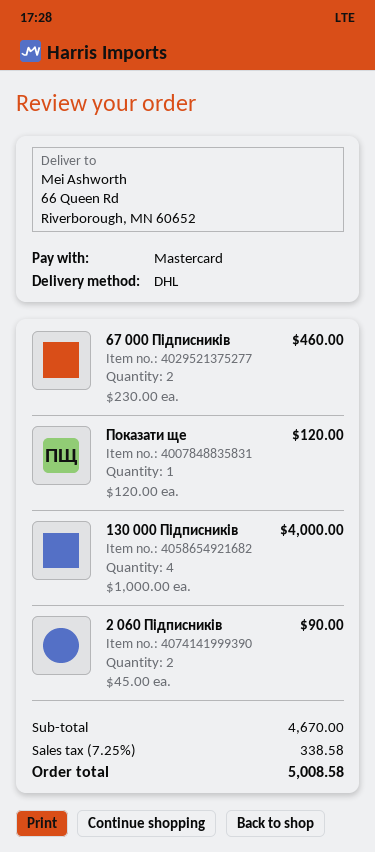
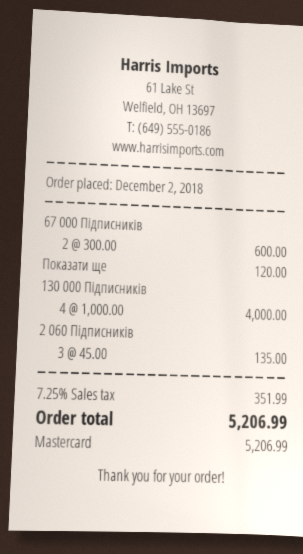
67 000 Підписників: 2 x 230.00 = 460.00 -> 2 x 300.00 = 600.00
2 060 Підписників: 2 x 45.00 = 90.00 -> 3 x 45.00 = 135.00
tax: 7.25% = 338.58 -> 7.25% = 351.99
total: 5008.58 -> 5206.99

